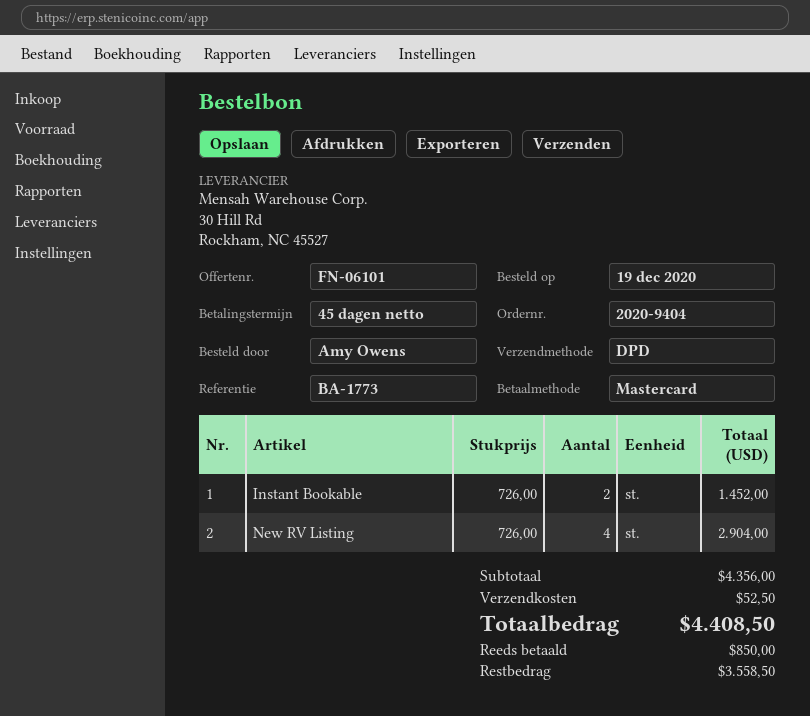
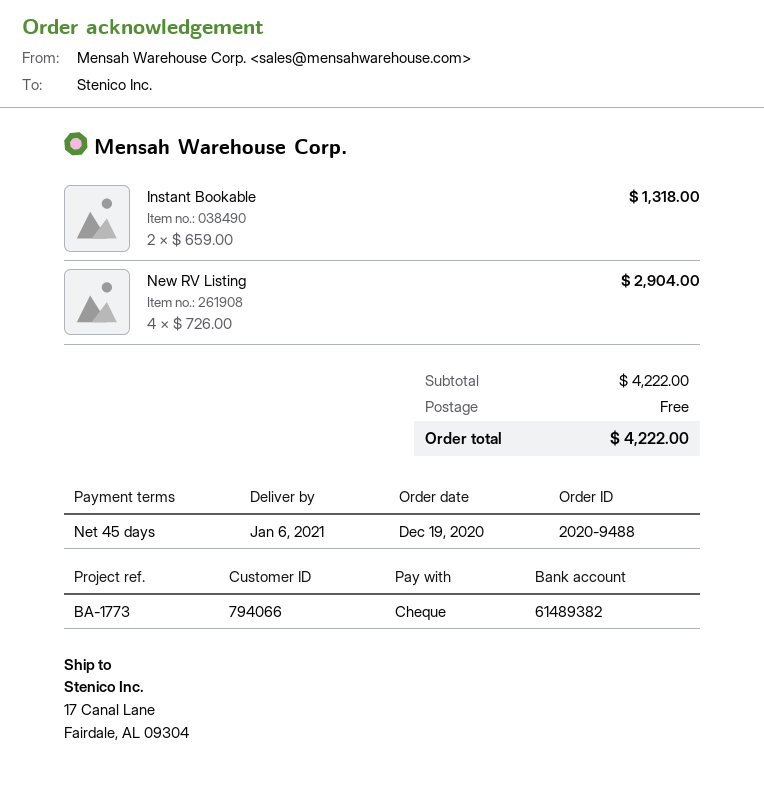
order number: 2020-9404 -> 2020-9488
payment method: Mastercard -> cheque
Instant Bookable: 2 x 726.00 = 1452.00 -> 2 x 659.00 = 1318.00
subtotal: 4356.00 -> 4222.00
shipping: 52.50 -> 0.00
total: 4408.50 -> 4222.00

